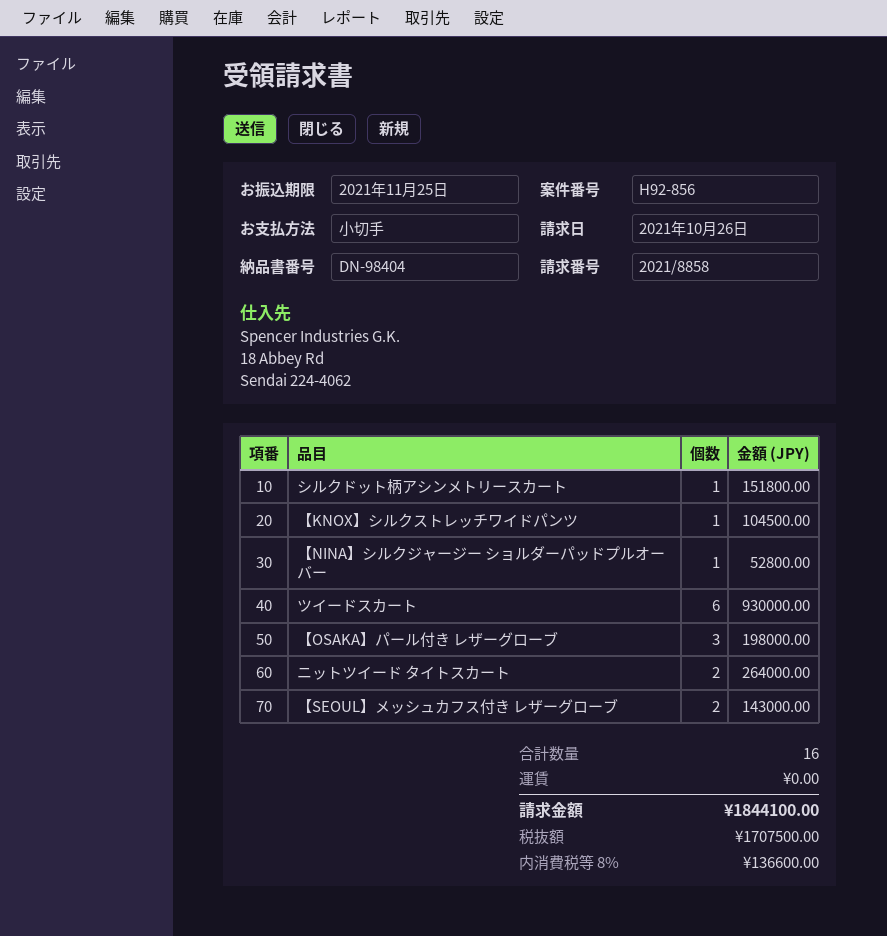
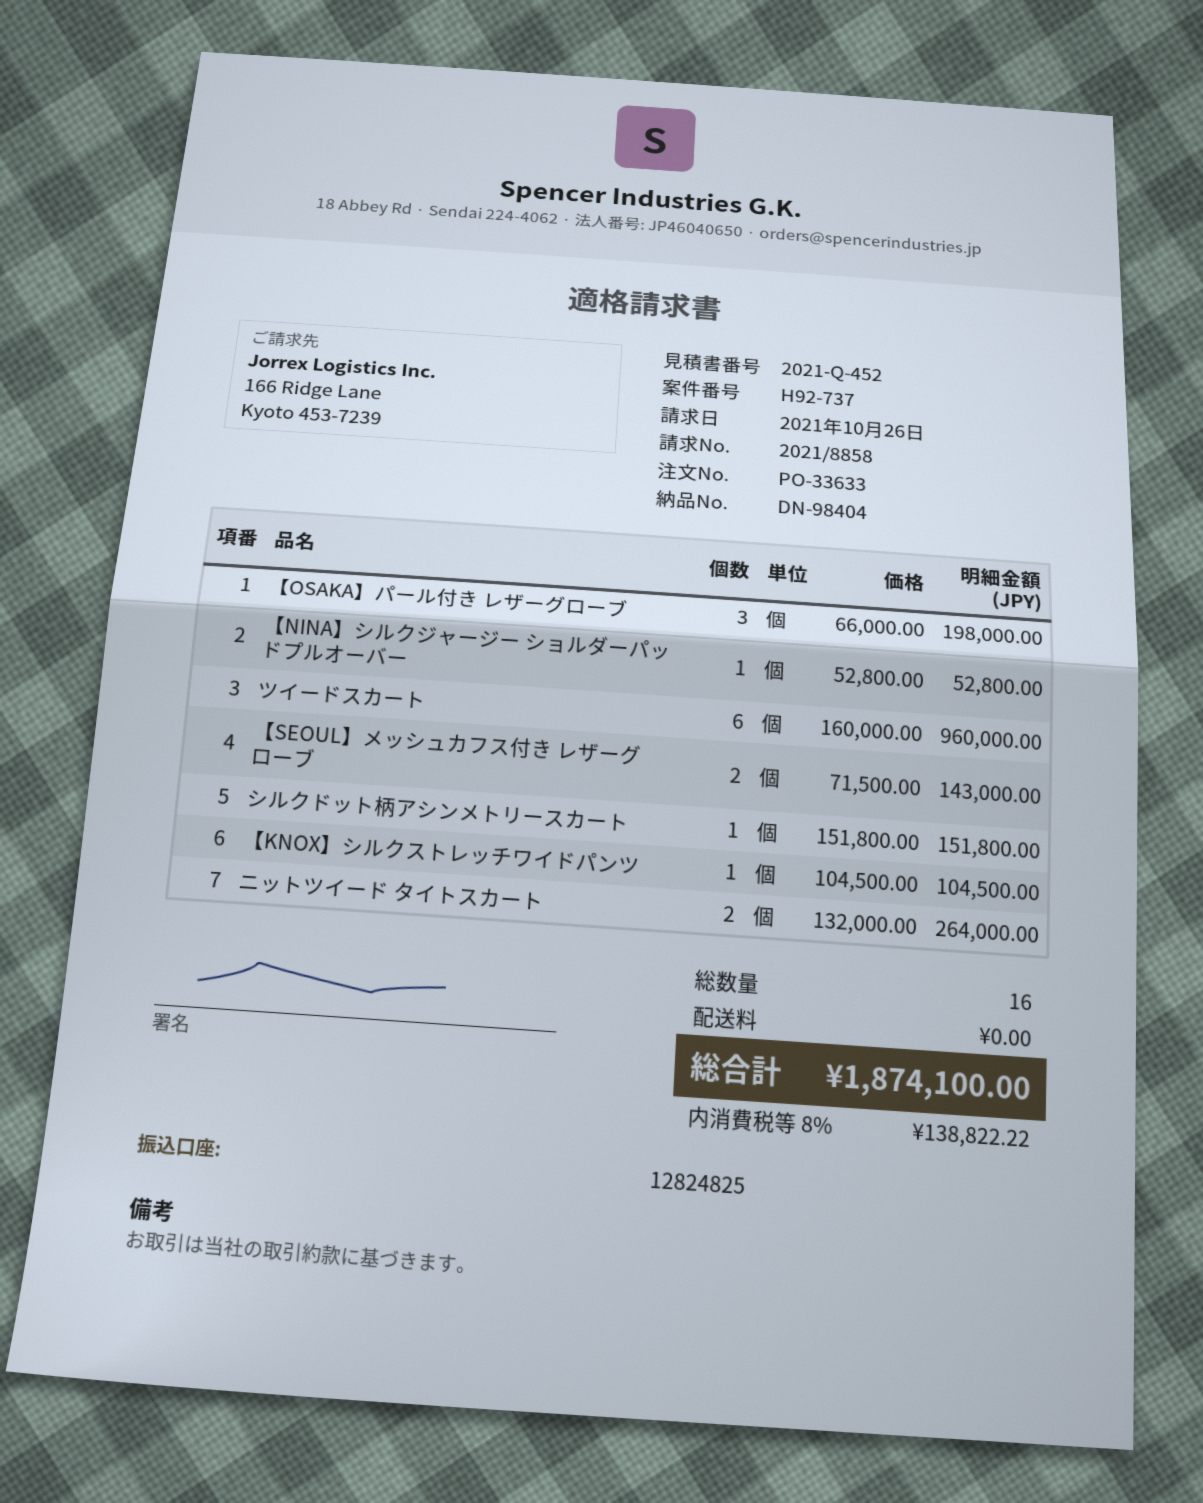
reference: H92-856 -> H92-737
ツイードスカート: 6 for 930000.00 -> 6 for 960000.00
tax: 8% = 136600.00 -> 8% = 138822.22
total: 1844100.00 -> 1874100.00

